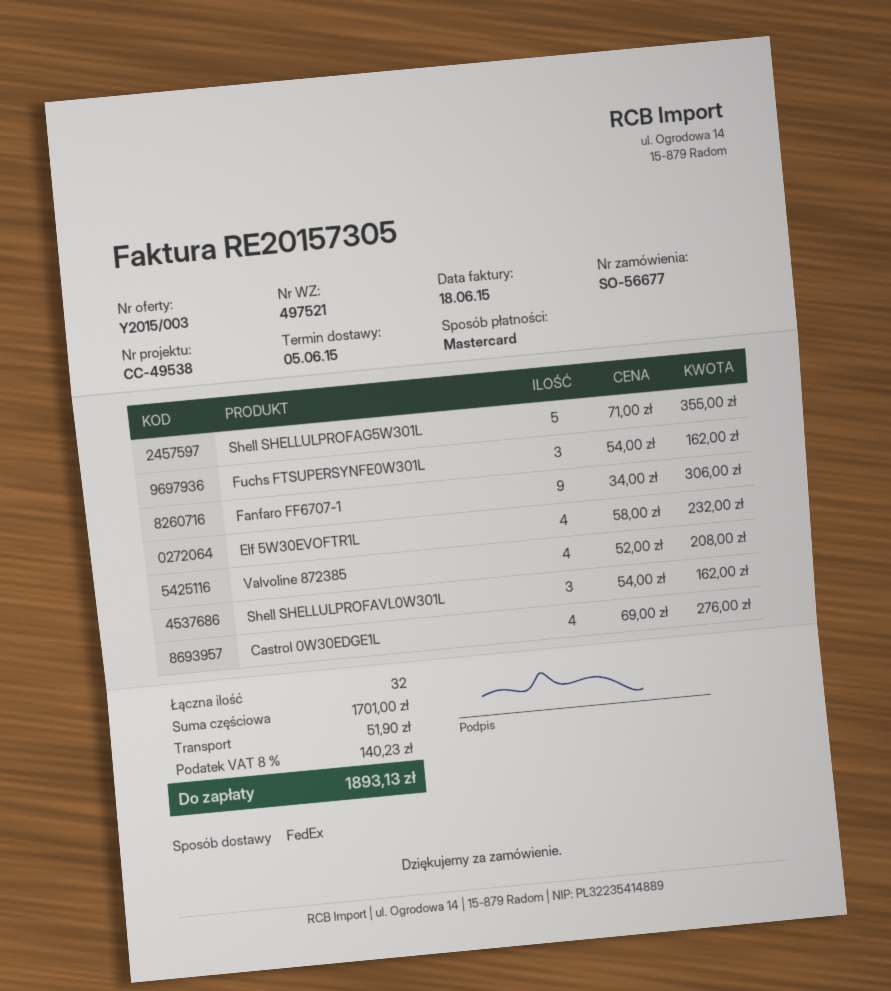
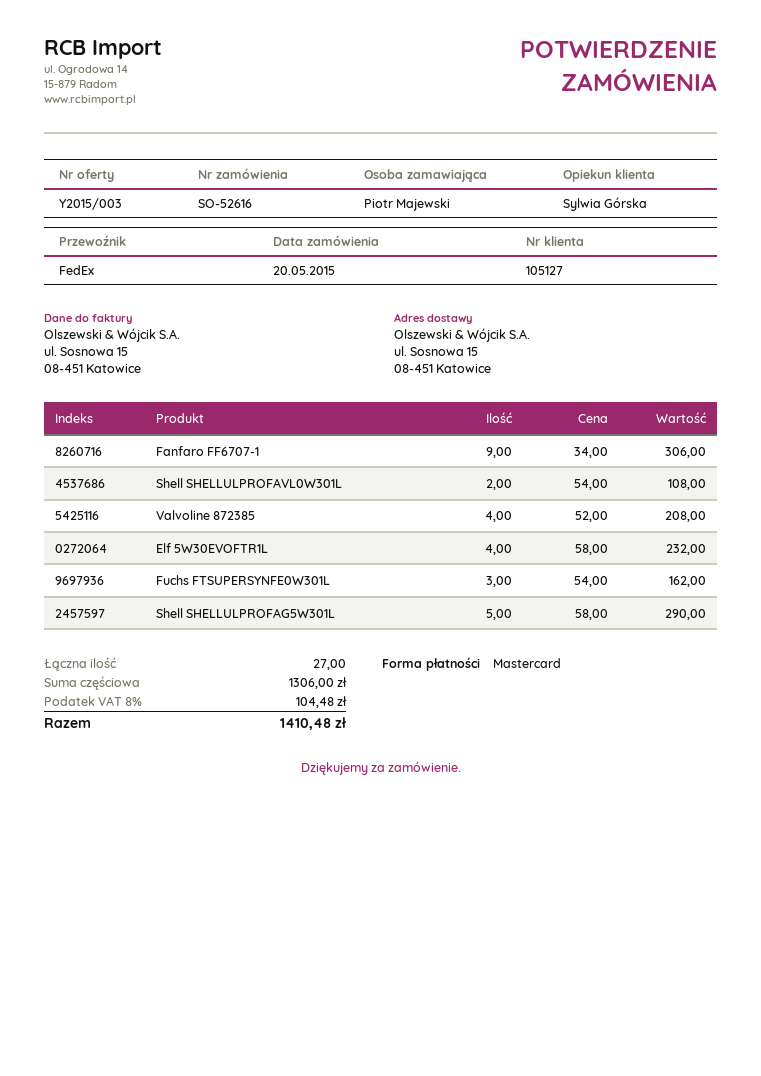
order number: SO-56677 -> SO-52616
Shell SHELLULPROFAG5W301L: 5 x 71.00 = 355.00 -> 5 x 58.00 = 290.00
Shell SHELLULPROFAVL0W301L: 3 x 54.00 = 162.00 -> 2 x 54.00 = 108.00
Castrol 0W30EDGE1L: 4 x 69.00 = 276.00 -> none
total quantity: 32 -> 27
subtotal: 1701.00 -> 1306.00
shipping: 51.90 -> none
tax: 8% = 140.23 -> 8% = 104.48
total: 1893.13 -> 1410.48

